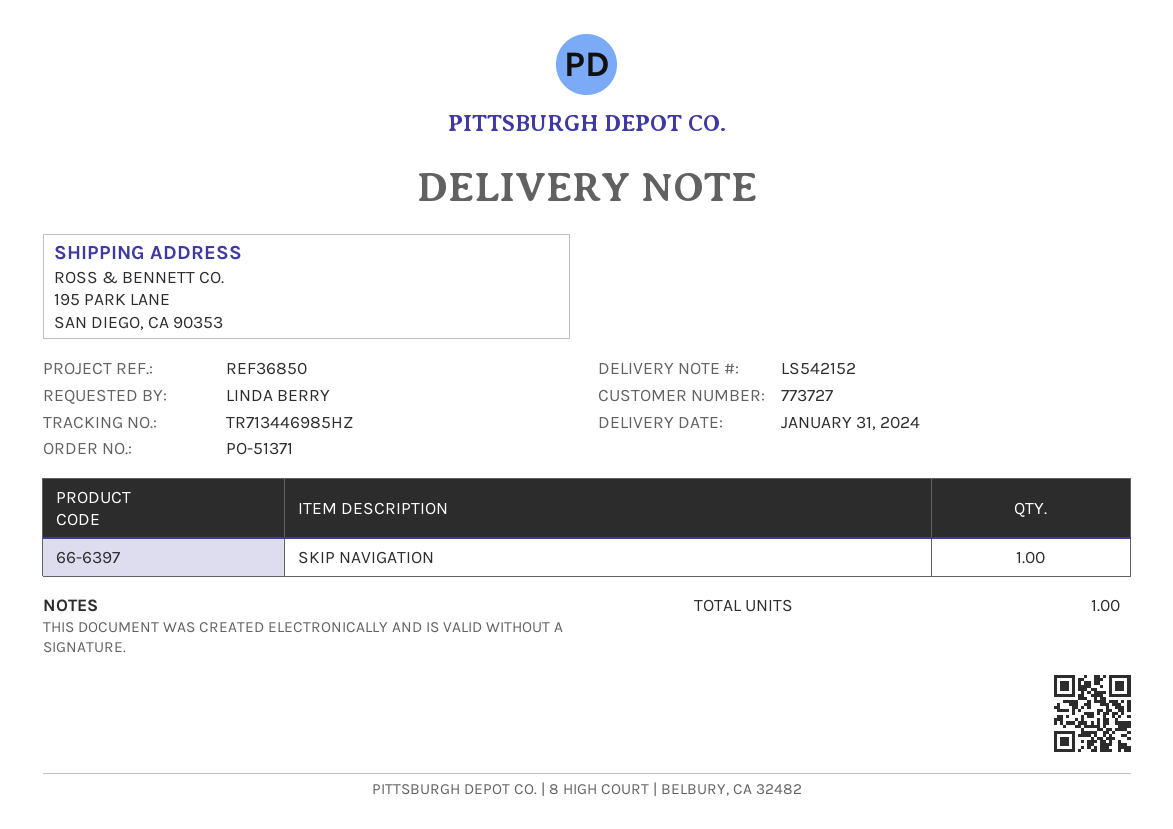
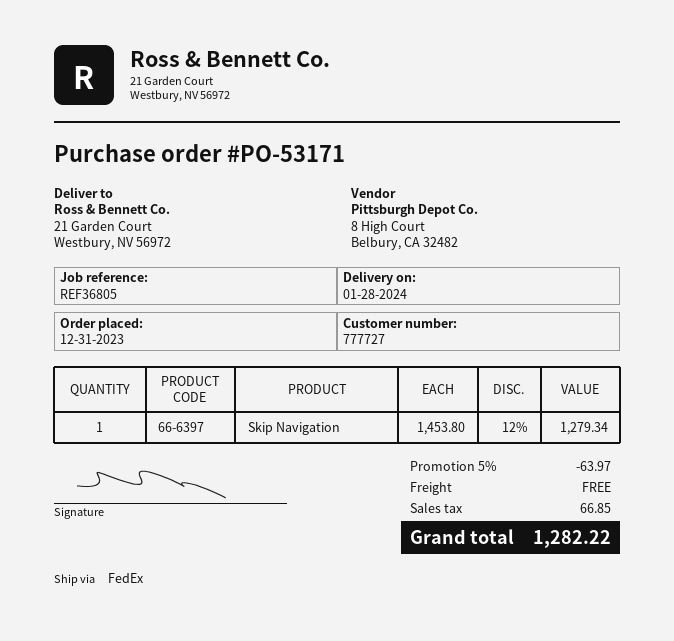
order number: PO-51371 -> PO-53171
delivery date: 2024-01-31 -> 2024-01-28
customer number: 773727 -> 777727
reference: REF36850 -> REF36805
ship to: 195 PARK LANE, SAN DIEGO, CA 90353 -> 21 Garden Court, Westbury, NV 56972

